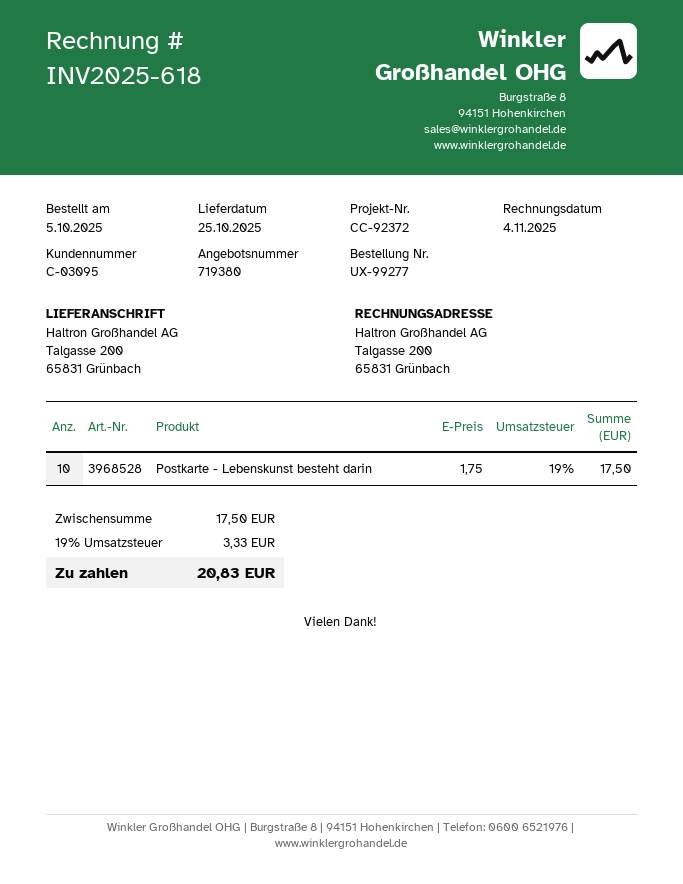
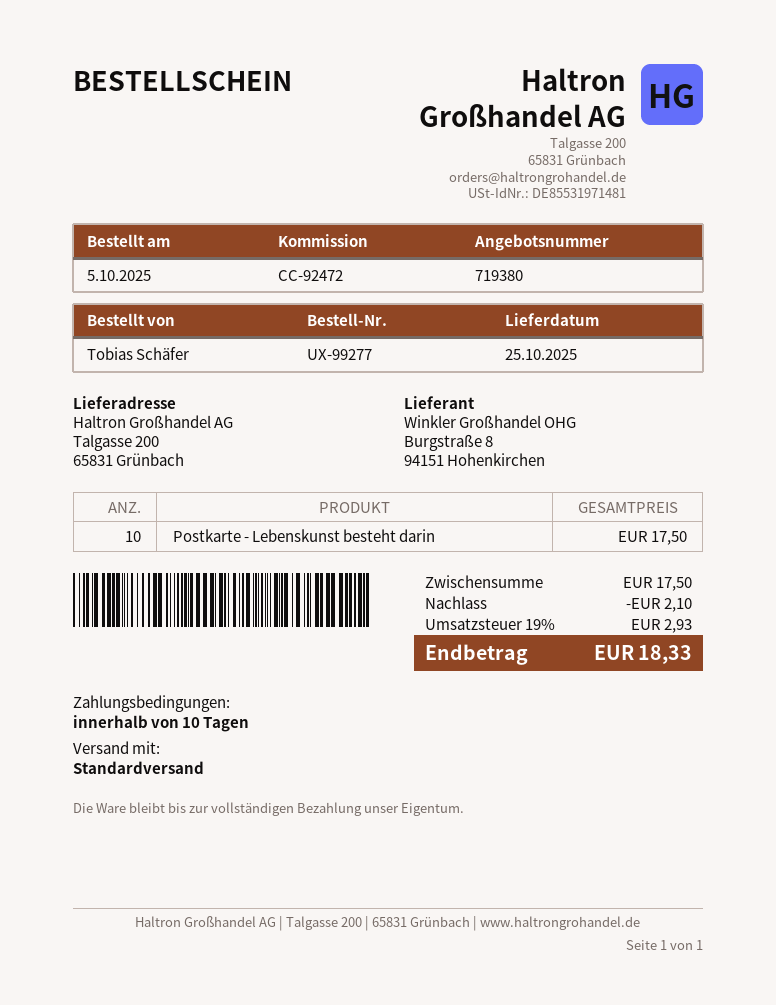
reference: CC-92372 -> CC-92472
discount: none -> 2.10
tax: 19% = 3.33 -> 19% = 2.93
total: 20.83 -> 18.33

